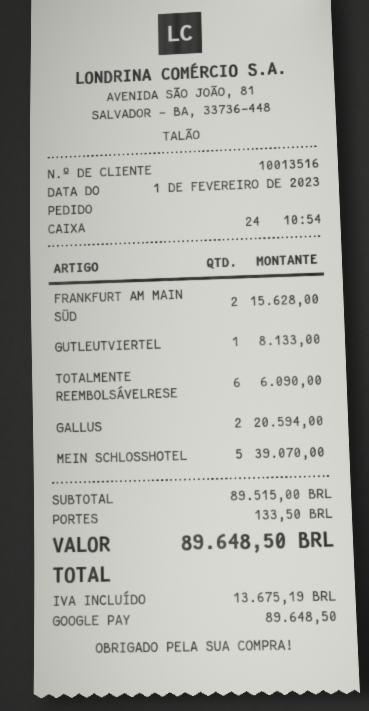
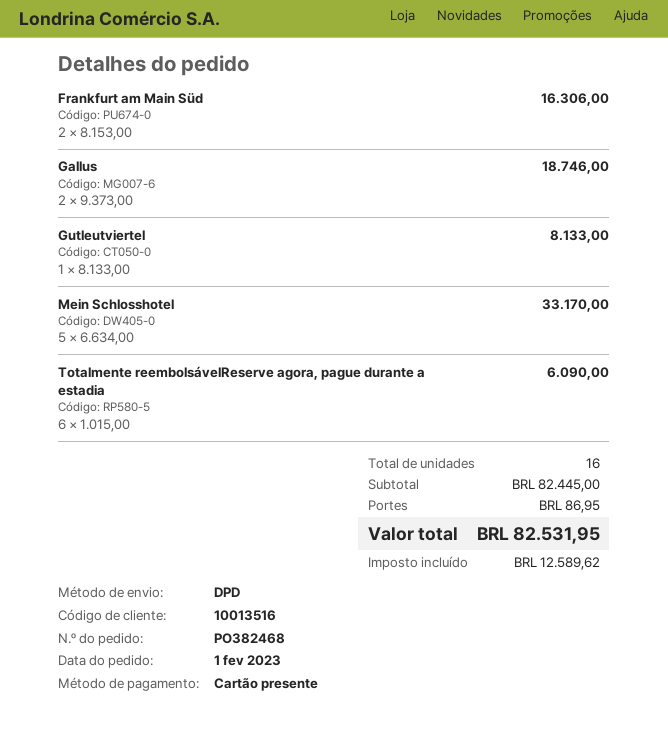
payment method: Google Pay -> gift card
FRANKFURT AM MAIN SÜD: 2 for 15628.00 -> 2 for 16306.00
GALLUS: 2 for 20594.00 -> 2 for 18746.00
MEIN SCHLOSSHOTEL: 5 for 39070.00 -> 5 for 33170.00
subtotal: 89515.00 -> 82445.00
shipping: 133.50 -> 86.95
tax: 13675.19 -> 12589.62
total: 89648.50 -> 82531.95

